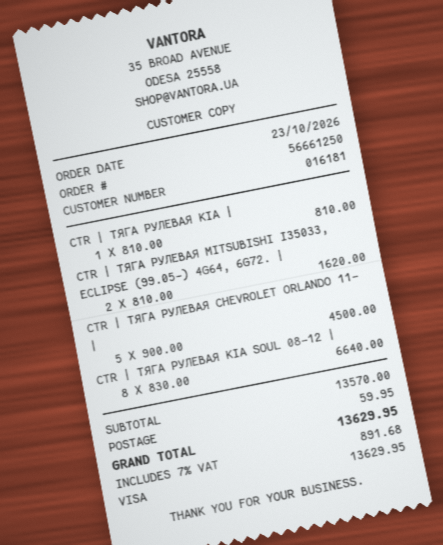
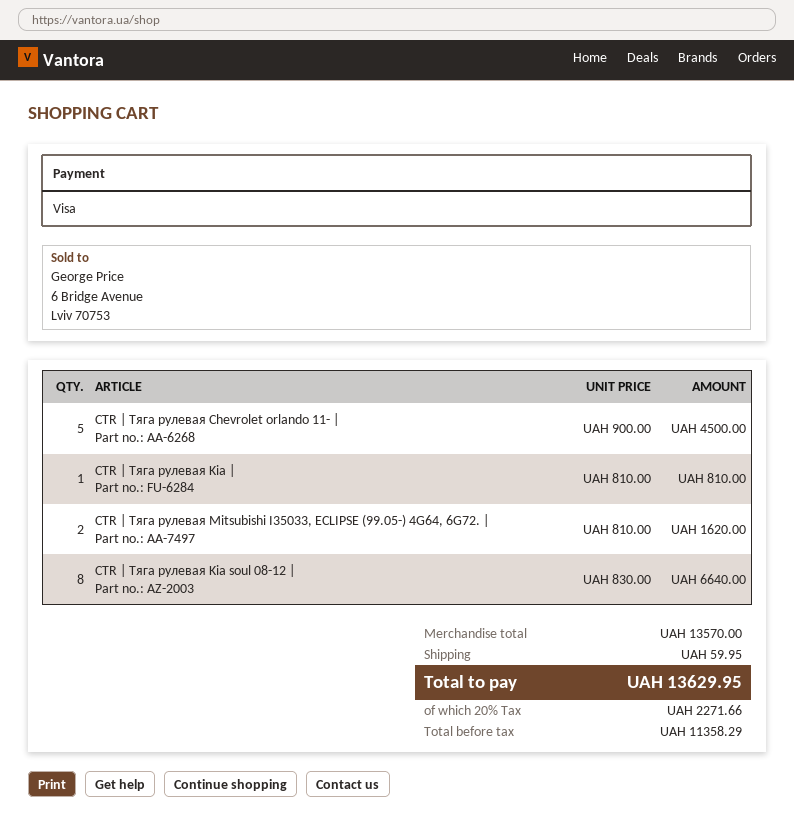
tax: 7% = 891.68 -> 20% = 2271.66

